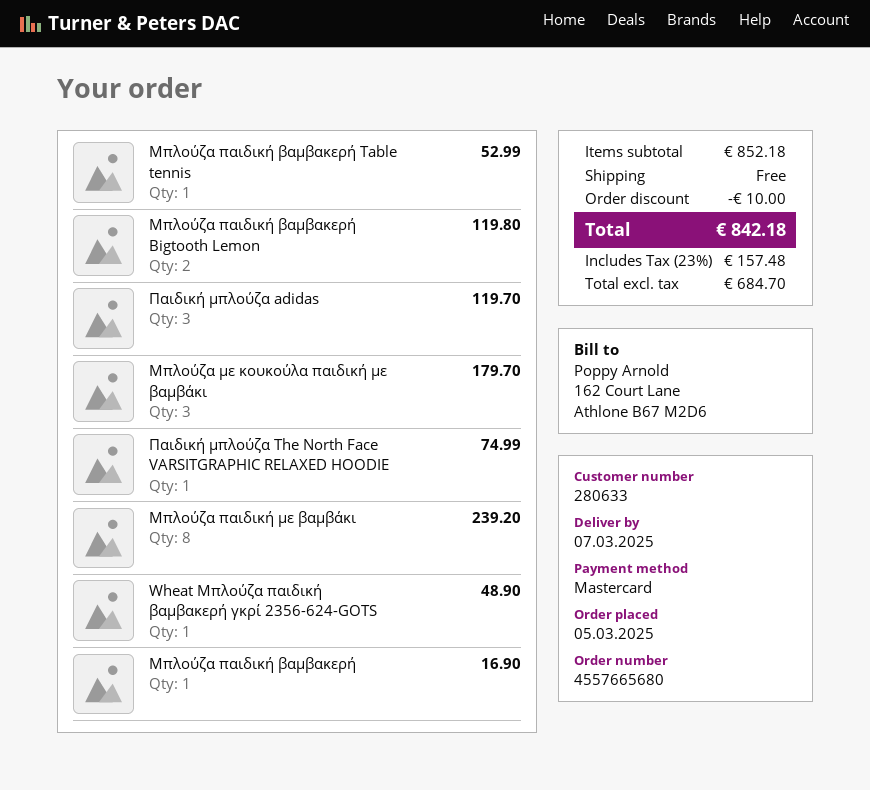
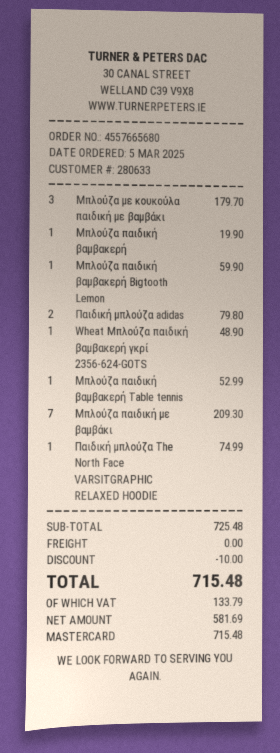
Μπλούζα παιδική βαμβακερή Bigtooth Lemon: 2 for 119.80 -> 1 for 59.90
Παιδική μπλούζα adidas: 3 for 119.70 -> 2 for 79.80
Μπλούζα παιδική με βαμβάκι: 8 for 239.20 -> 7 for 209.30
Μπλούζα παιδική βαμβακερή: 1 for 16.90 -> 1 for 19.90
subtotal: 852.18 -> 725.48
net: 684.70 -> 581.69
tax: 157.48 -> 133.79
total: 842.18 -> 715.48

